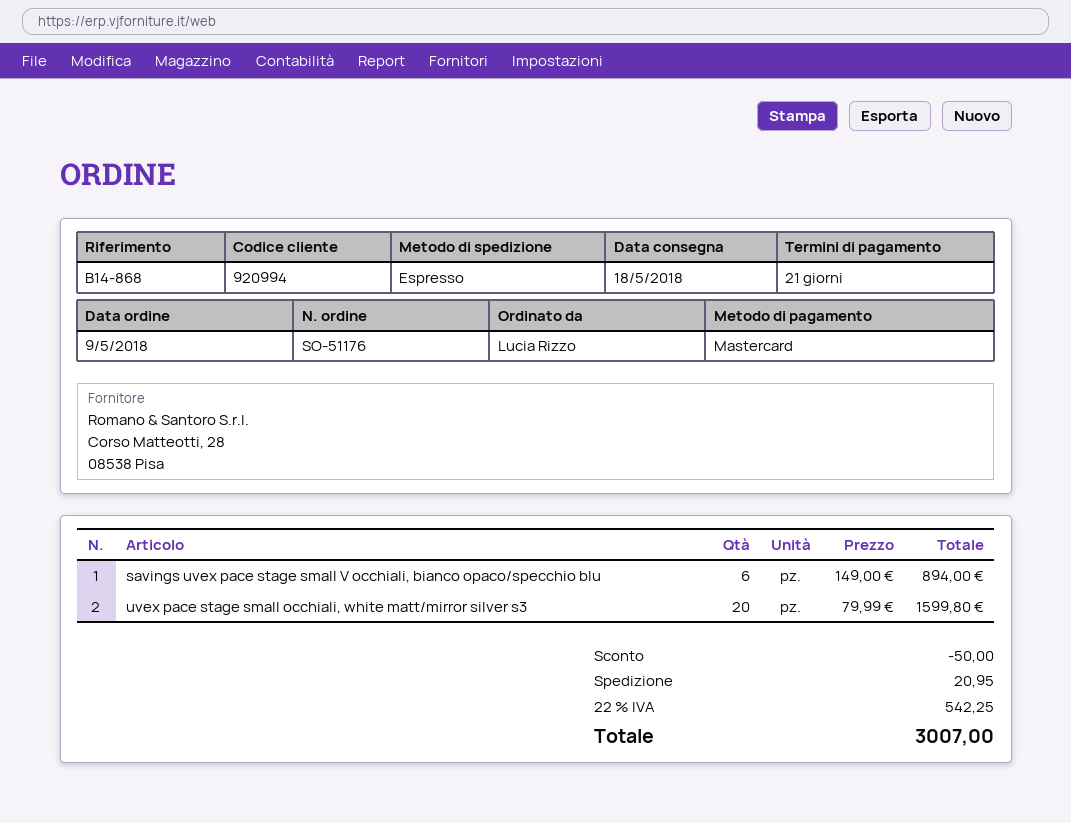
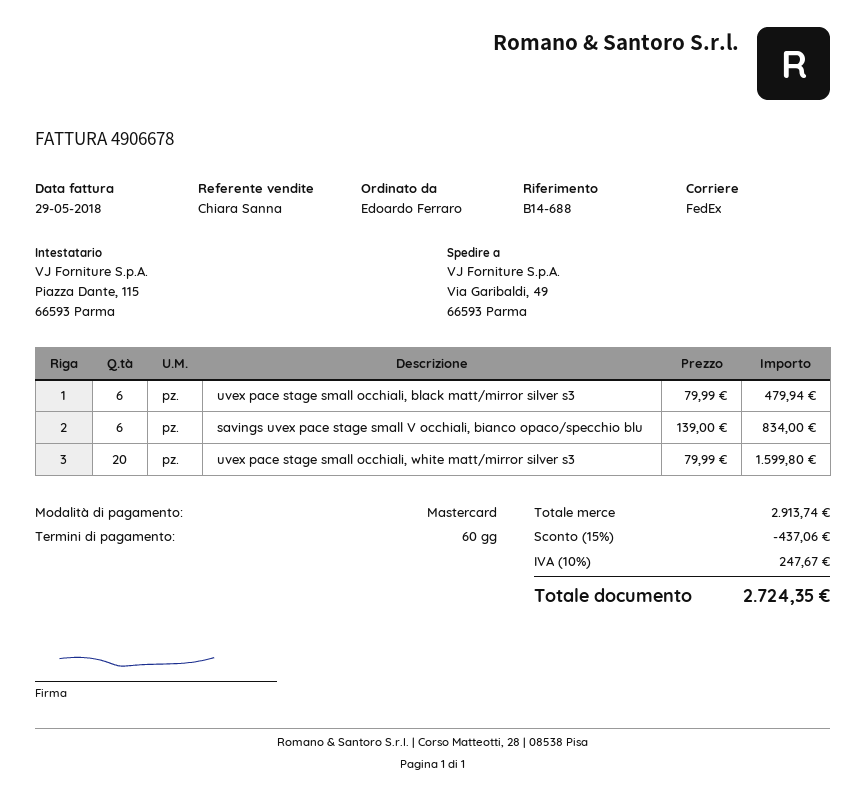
payment terms: 21 days -> 60 days
reference: B14-868 -> B14-688
ordered by: Lucia Rizzo -> Edoardo Ferraro
shipping method: express -> FedEx
savings uvex pace stage small V occhiali, bianco opaco/specchio blu: 6 x 149.00 = 894.00 -> 6 x 139.00 = 834.00
uvex pace stage small occhiali, black matt/mirror silver s3: none -> 6 x 79.99 = 479.94
discount: 50.00 -> 437.06
shipping: 20.95 -> none
tax: 22% = 542.25 -> 10% = 247.67
total: 3007.00 -> 2724.35

